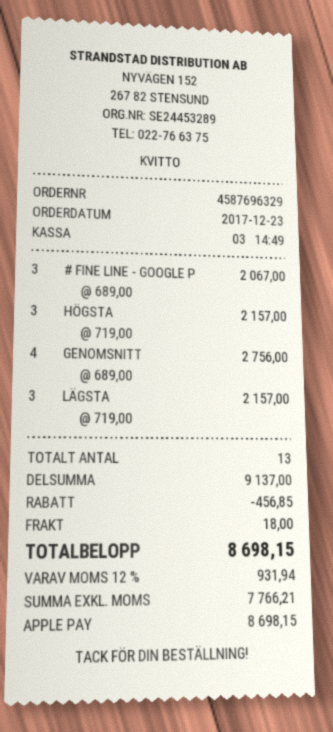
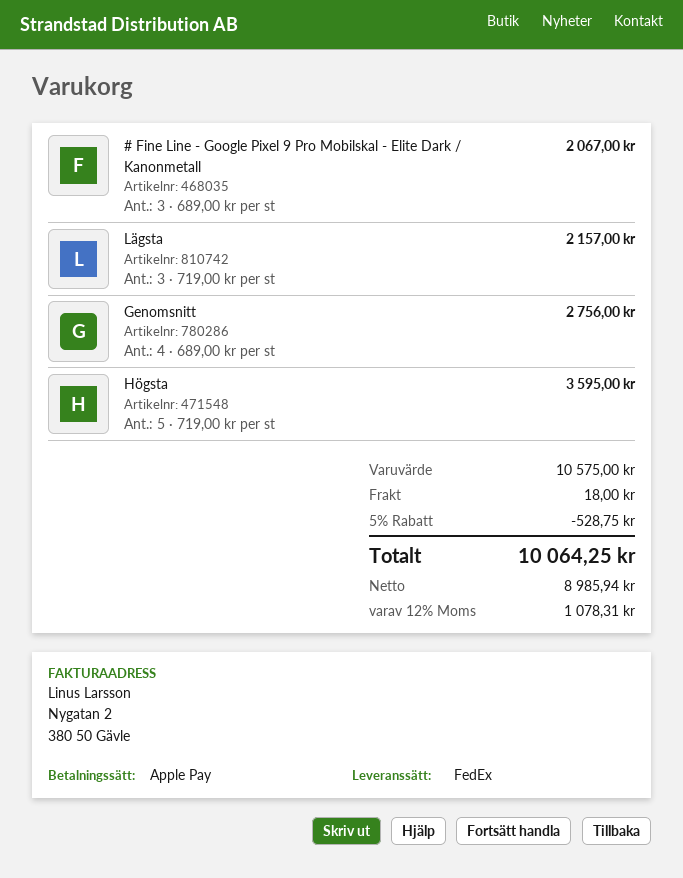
HÖGSTA: 3 x 719.00 = 2157.00 -> 5 x 719.00 = 3595.00
subtotal: 9137.00 -> 10575.00
discount: 456.85 -> 528.75
net: 7766.21 -> 8985.94
tax: 12% = 931.94 -> 12% = 1078.31
total: 8698.15 -> 10064.25

